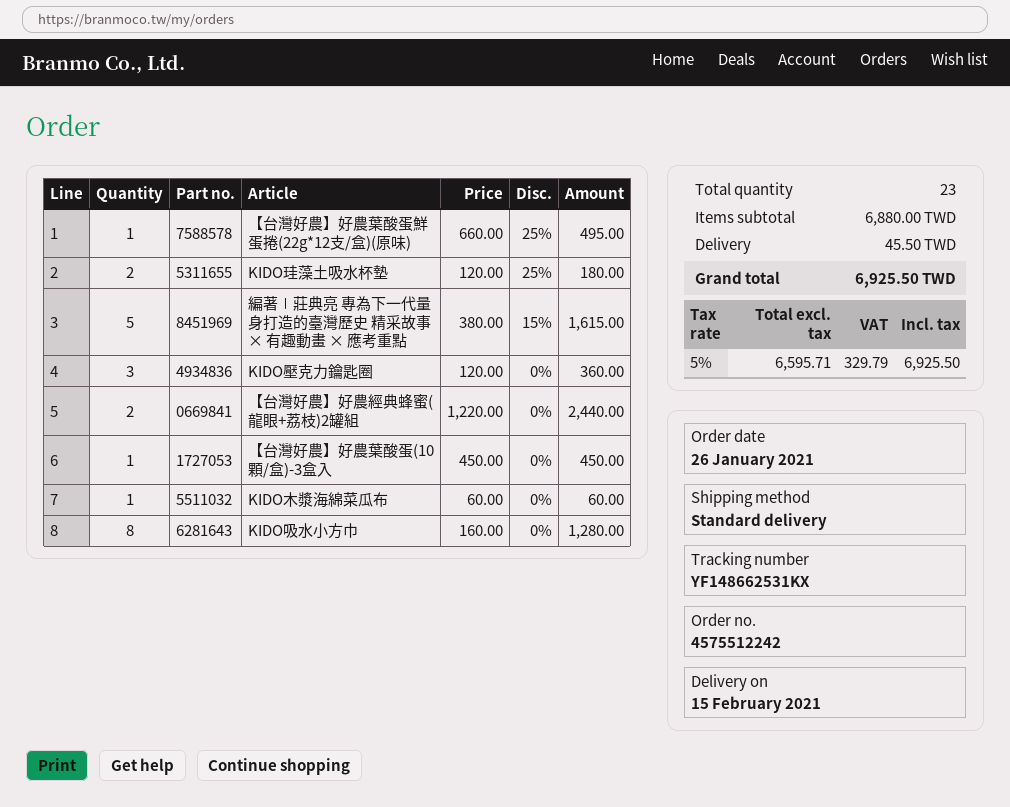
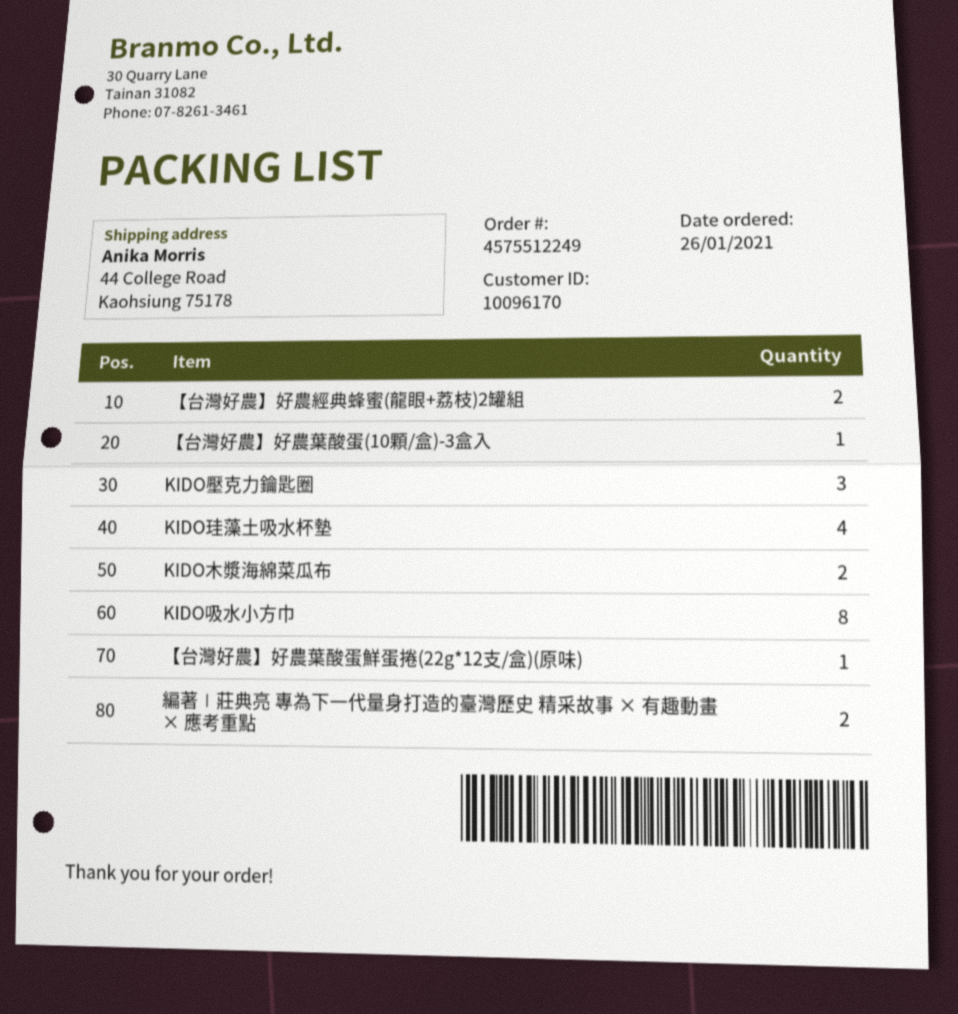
order number: 4575512242 -> 4575512249
KIDO珪藻土吸水杯墊: 2 -> 4
編著∣莊典亮 專為下一代量身打造的臺灣歷史 精采故事 × 有趣動畫 × 應考重點: 5 -> 2
KIDO木漿海綿菜瓜布: 1 -> 2

